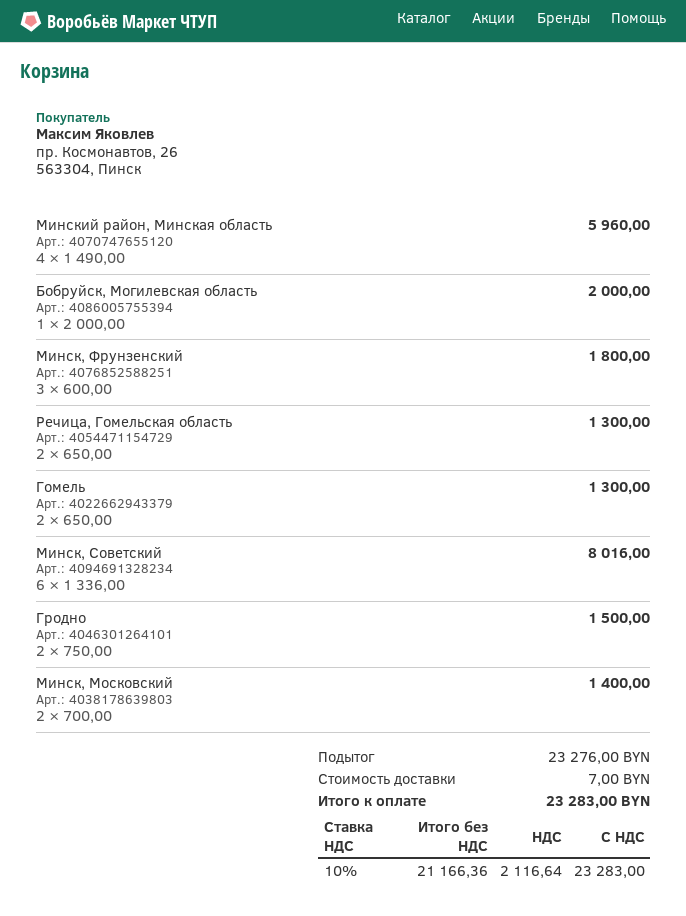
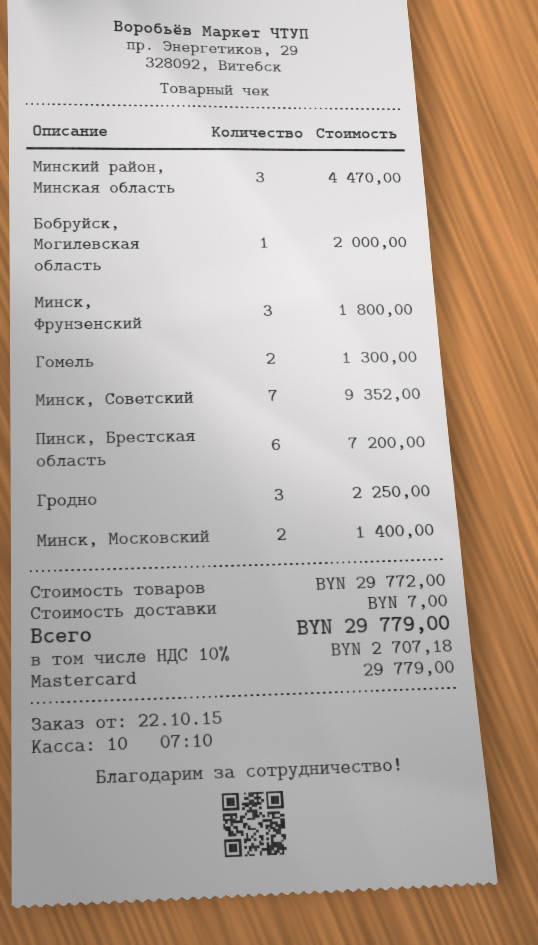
Минский район, Минская область: 4 for 5960.00 -> 3 for 4470.00
Речица, Гомельская область: 2 for 1300.00 -> none
Минск, Советский: 6 for 8016.00 -> 7 for 9352.00
Гродно: 2 for 1500.00 -> 3 for 2250.00
Пинск, Брестская область: none -> 6 for 7200.00
subtotal: 23276.00 -> 29772.00
tax: 10% = 2116.64 -> 10% = 2707.18
total: 23283.00 -> 29779.00

